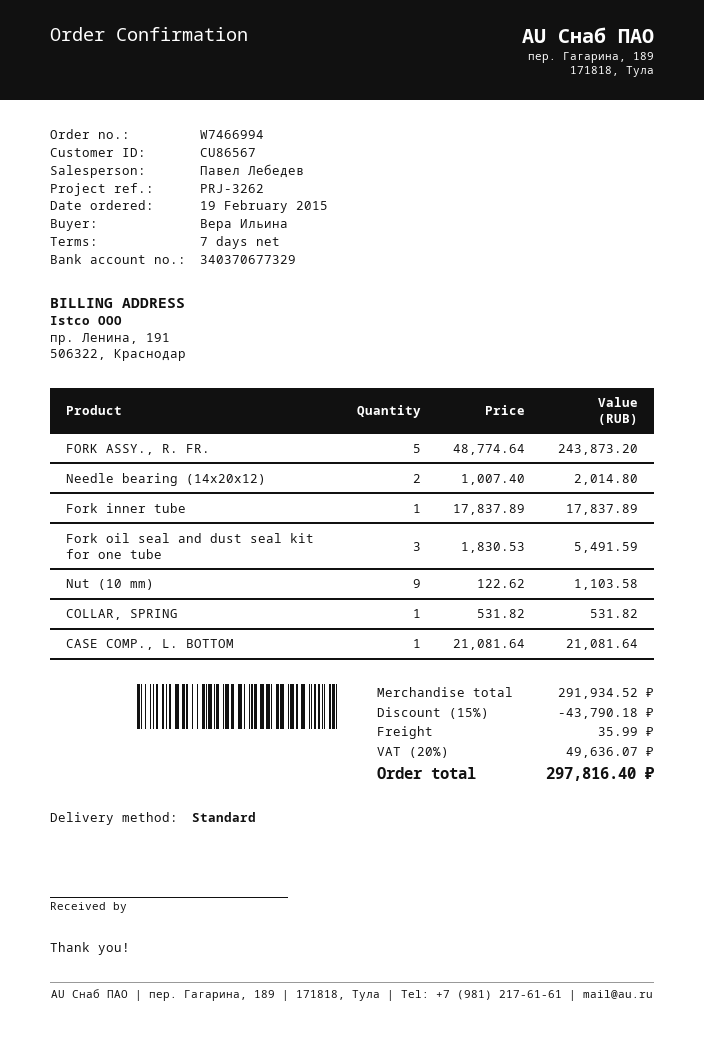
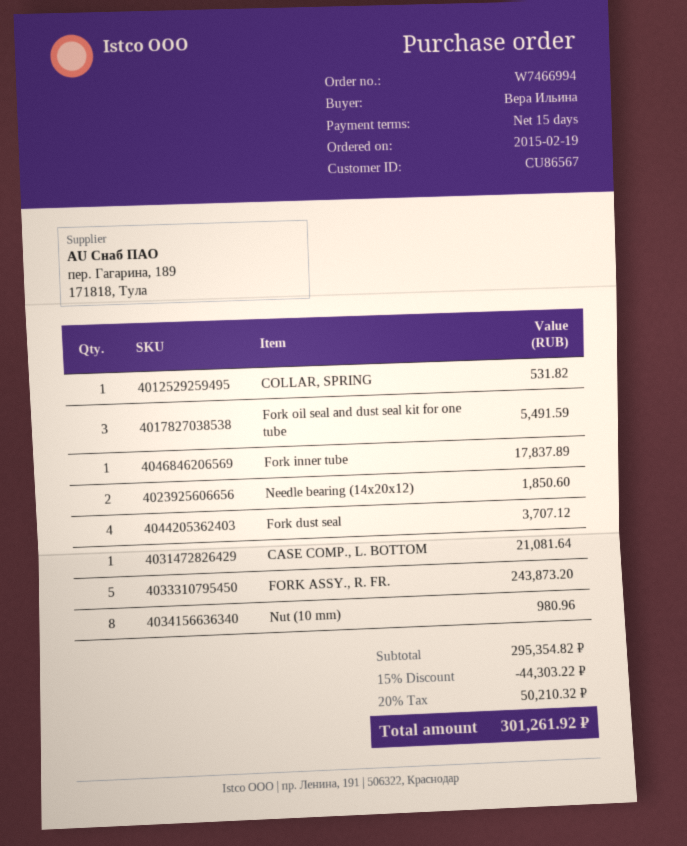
payment terms: 7 days -> 15 days
Needle bearing (14x20x12): 2 for 2014.80 -> 2 for 1850.60
Nut (10 mm): 9 for 1103.58 -> 8 for 980.96
Fork dust seal: none -> 4 for 3707.12
subtotal: 291934.52 -> 295354.82
discount: 15% = 43790.18 -> 15% = 44303.22
shipping: 35.99 -> none
tax: 20% = 49636.07 -> 20% = 50210.32
total: 297816.40 -> 301261.92

